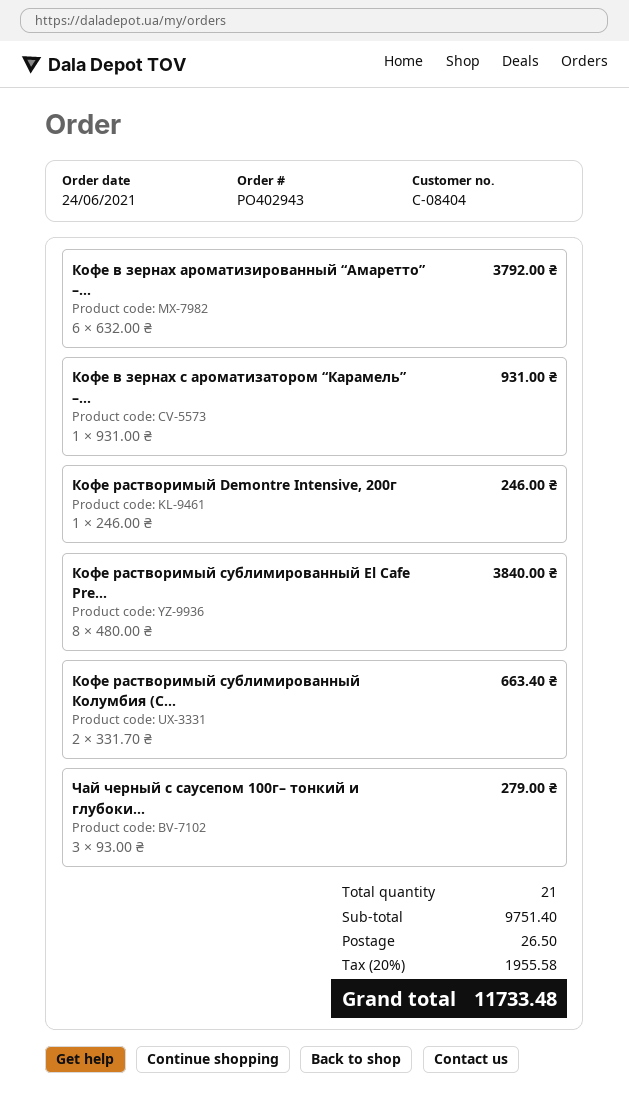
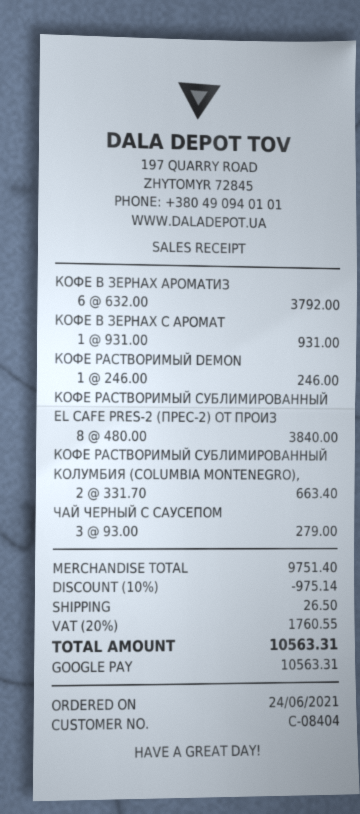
discount: none -> 10% = 975.14
tax: 20% = 1955.58 -> 20% = 1760.55
total: 11733.48 -> 10563.31

